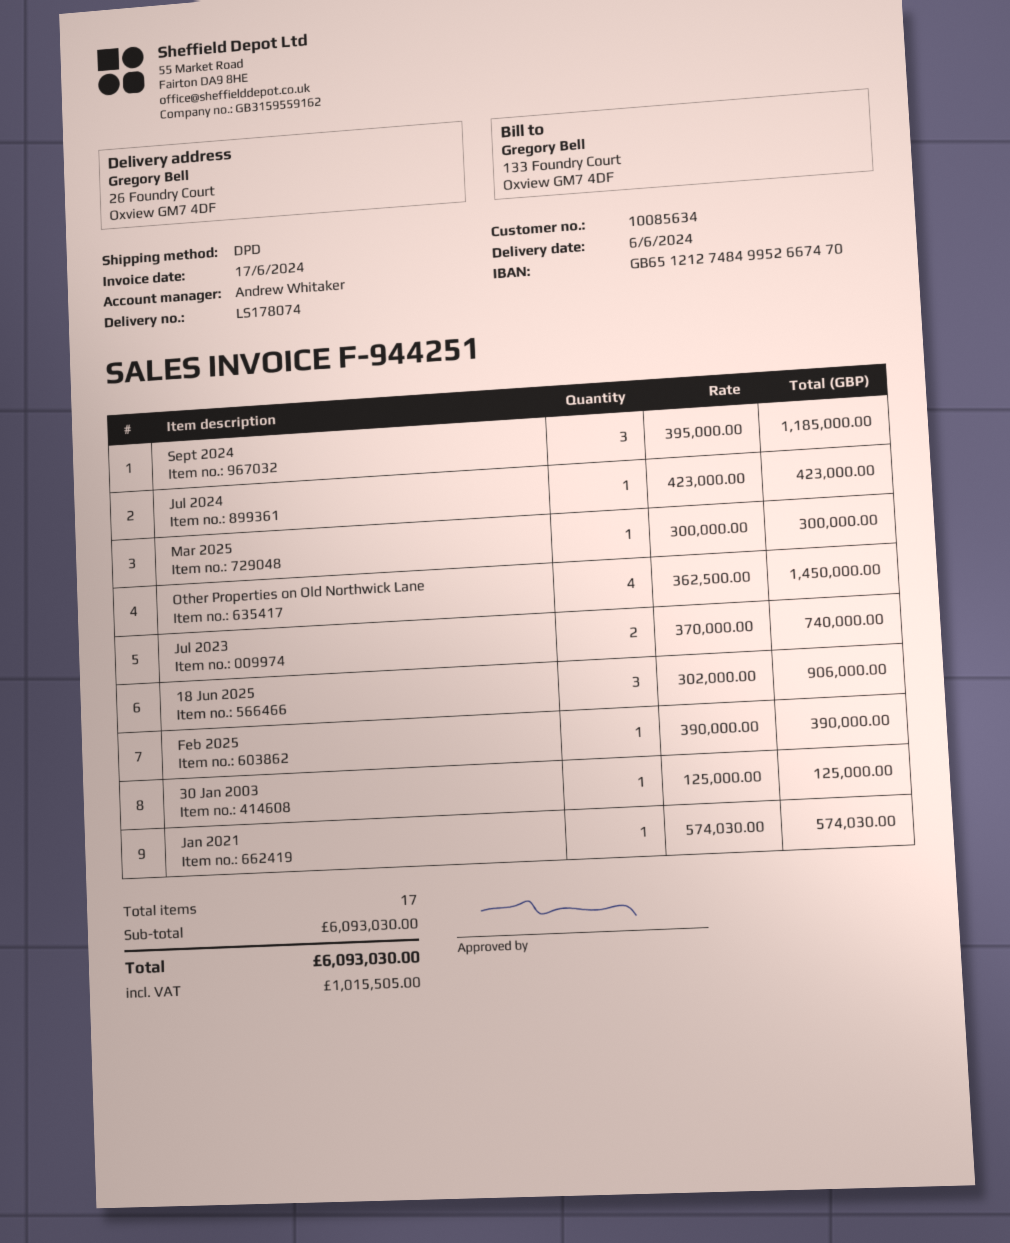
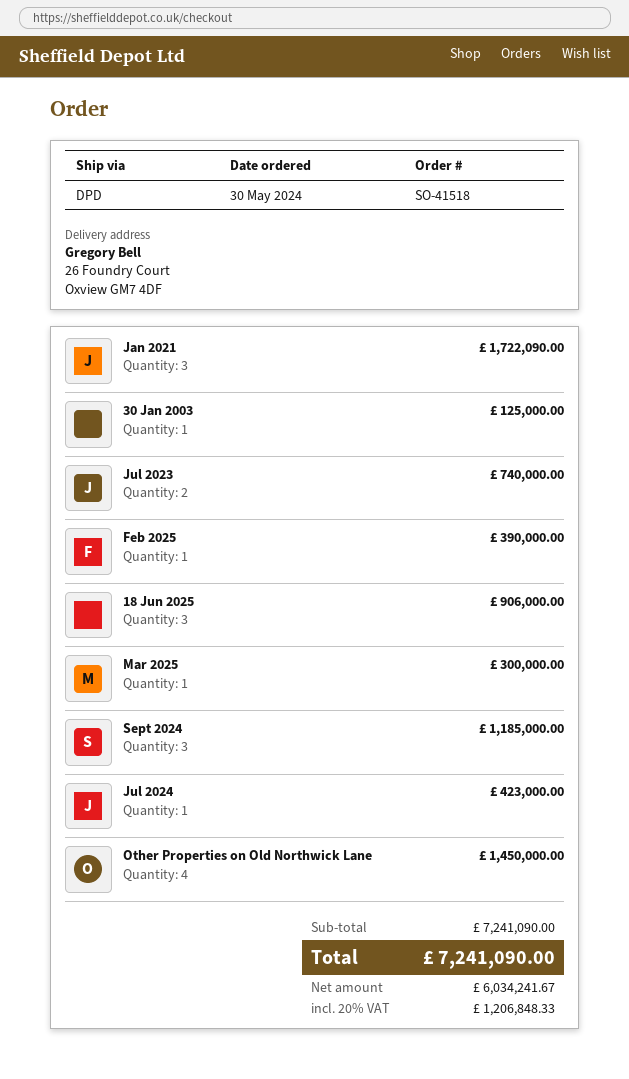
Jan 2021: 1 for 574030.00 -> 3 for 1722090.00
subtotal: 6093030.00 -> 7241090.00
tax: 1015505.00 -> 1206848.33
total: 6093030.00 -> 7241090.00

